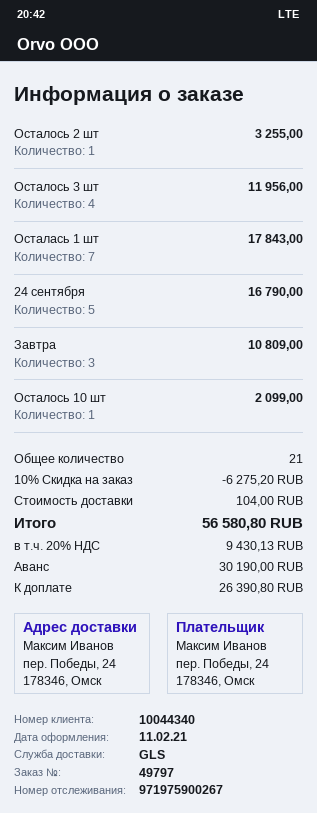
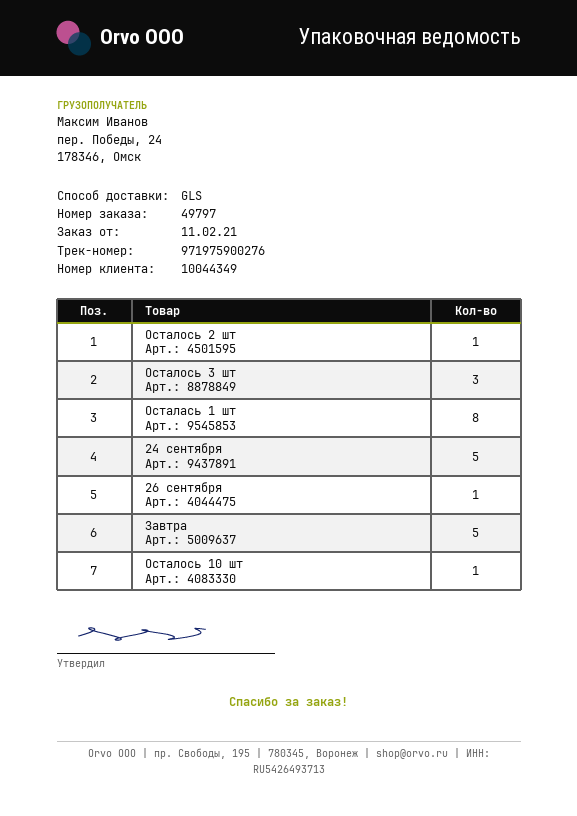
customer number: 10044340 -> 10044349
tracking number: 971975900267 -> 971975900276
Осталось 3 шт: 4 -> 3
Осталась 1 шт: 7 -> 8
Завтра: 3 -> 5
26 сентября: none -> 1

